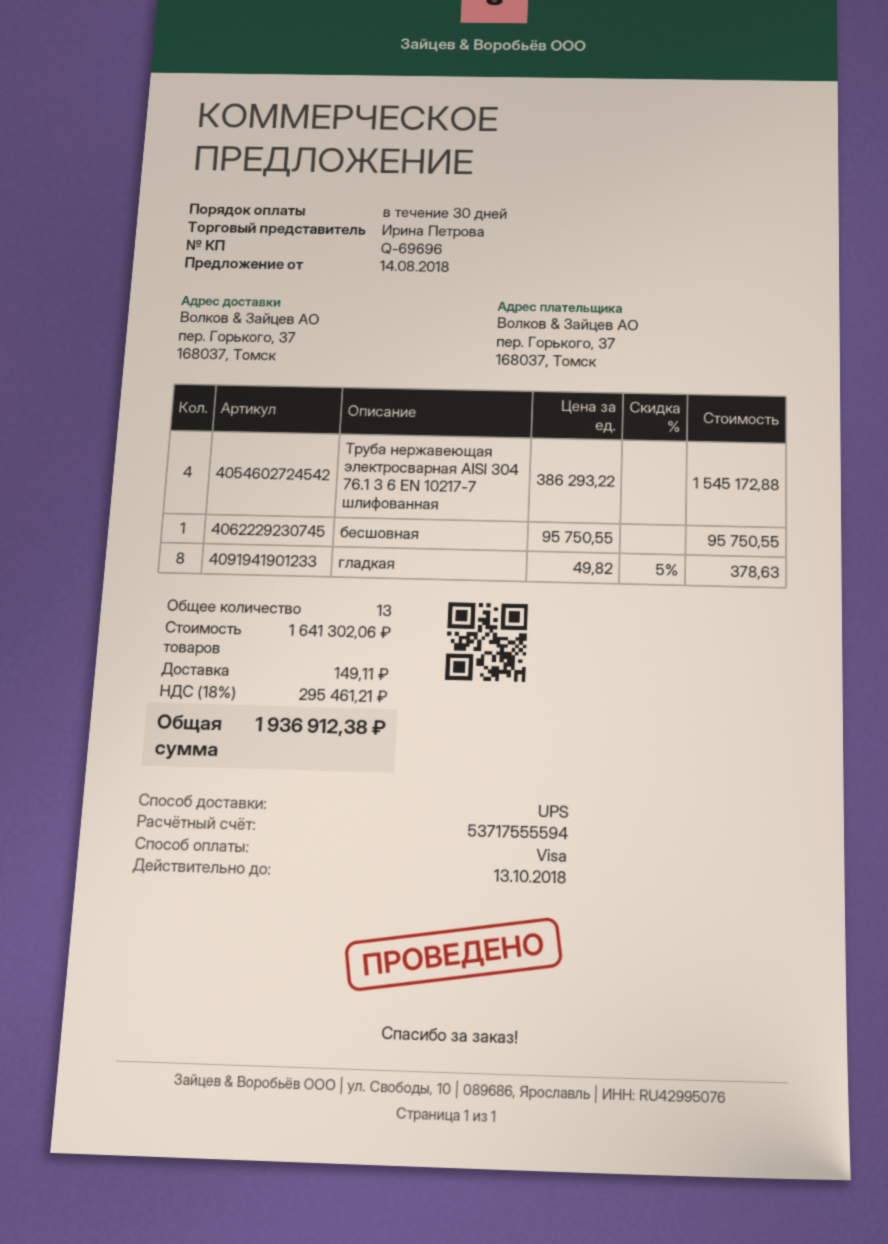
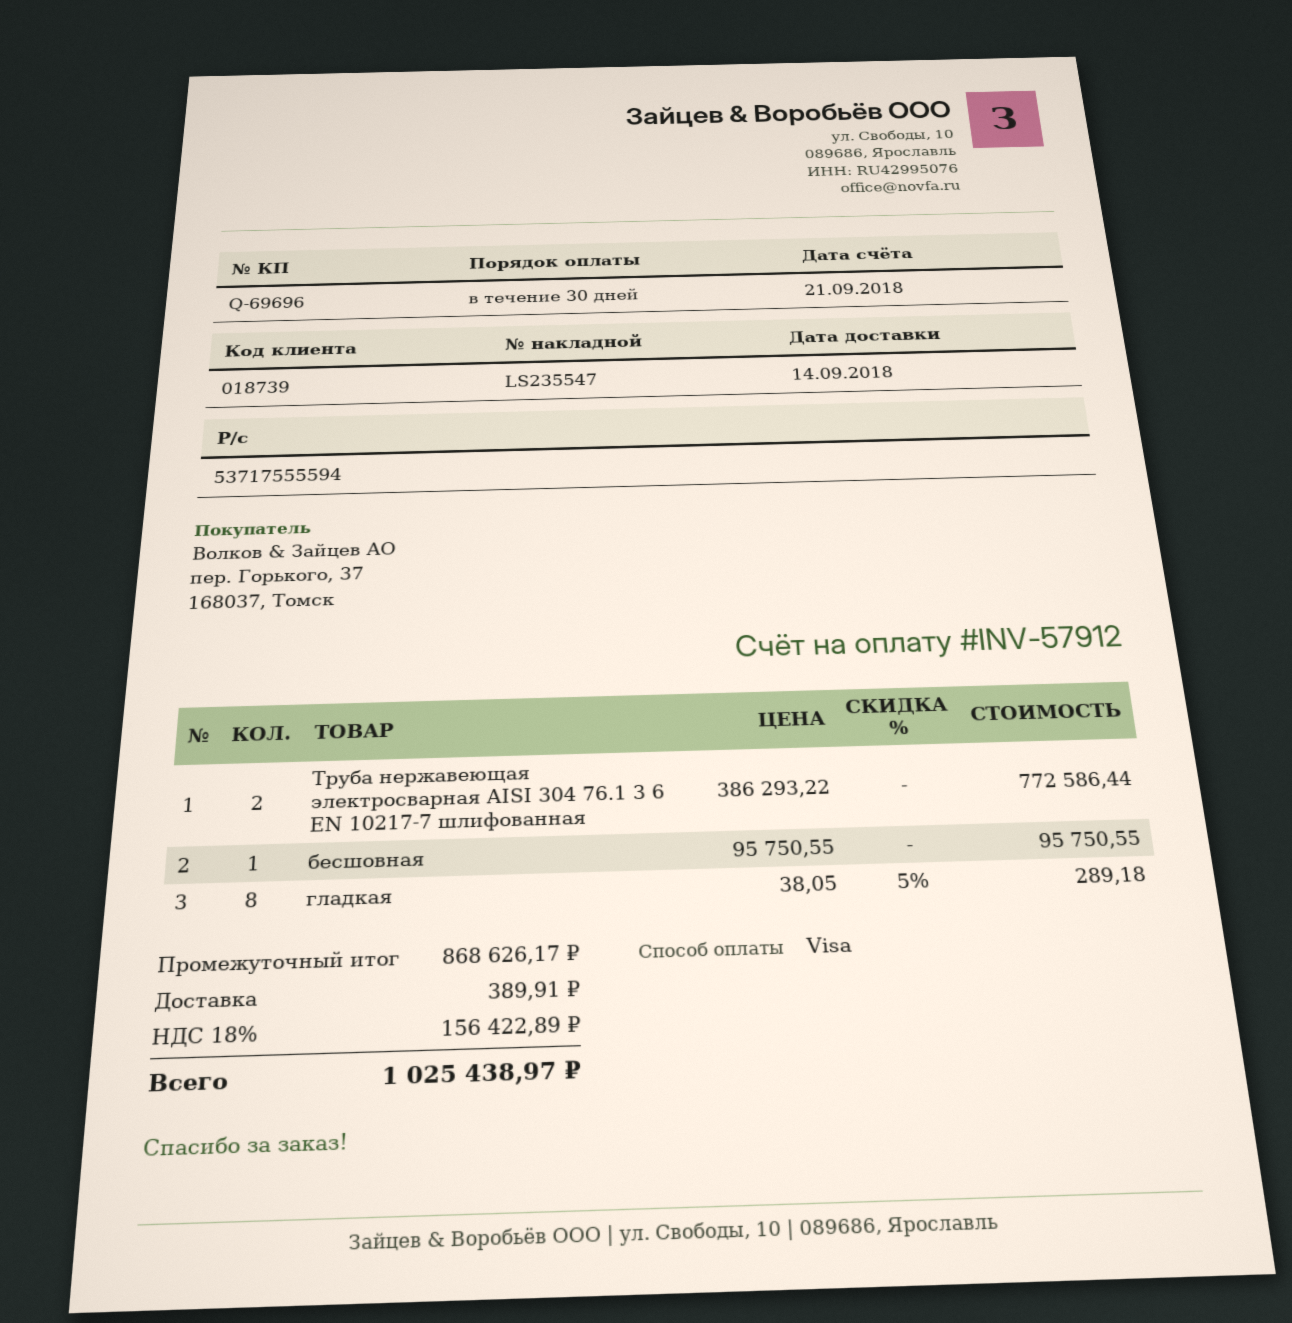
Труба нержавеющая электросварная AISI 304 76.1 3 6 EN 10217-7 шлифованная: 4 x 386293.22 = 1545172.88 -> 2 x 386293.22 = 772586.44
гладкая: 8 x 49.82 - 5% = 378.63 -> 8 x 38.05 - 5% = 289.18
subtotal: 1641302.06 -> 868626.17
shipping: 149.11 -> 389.91
tax: 18% = 295461.21 -> 18% = 156422.89
total: 1936912.38 -> 1025438.97

